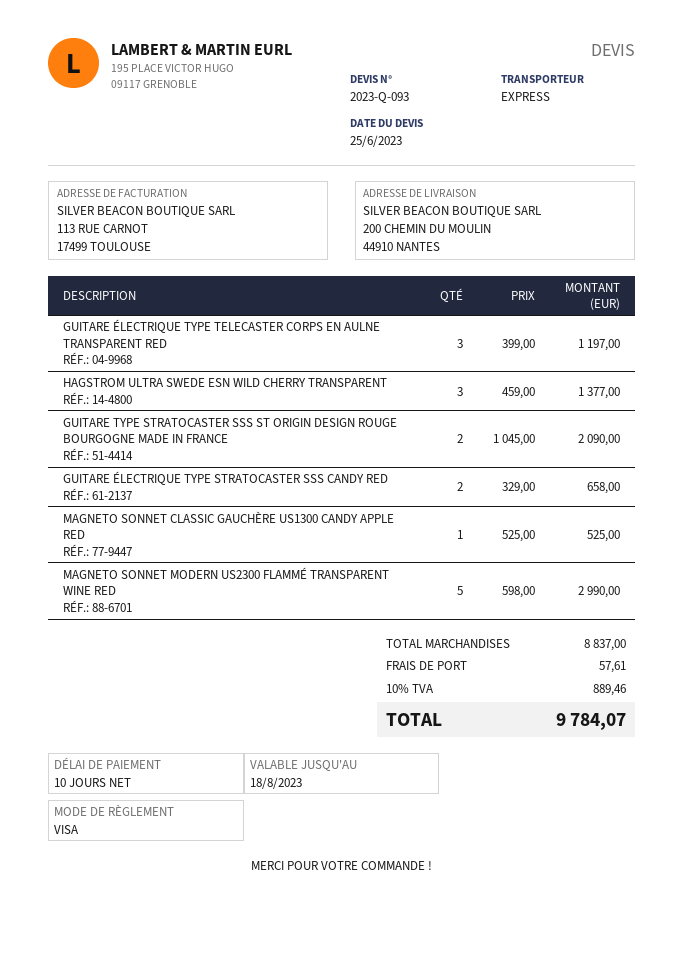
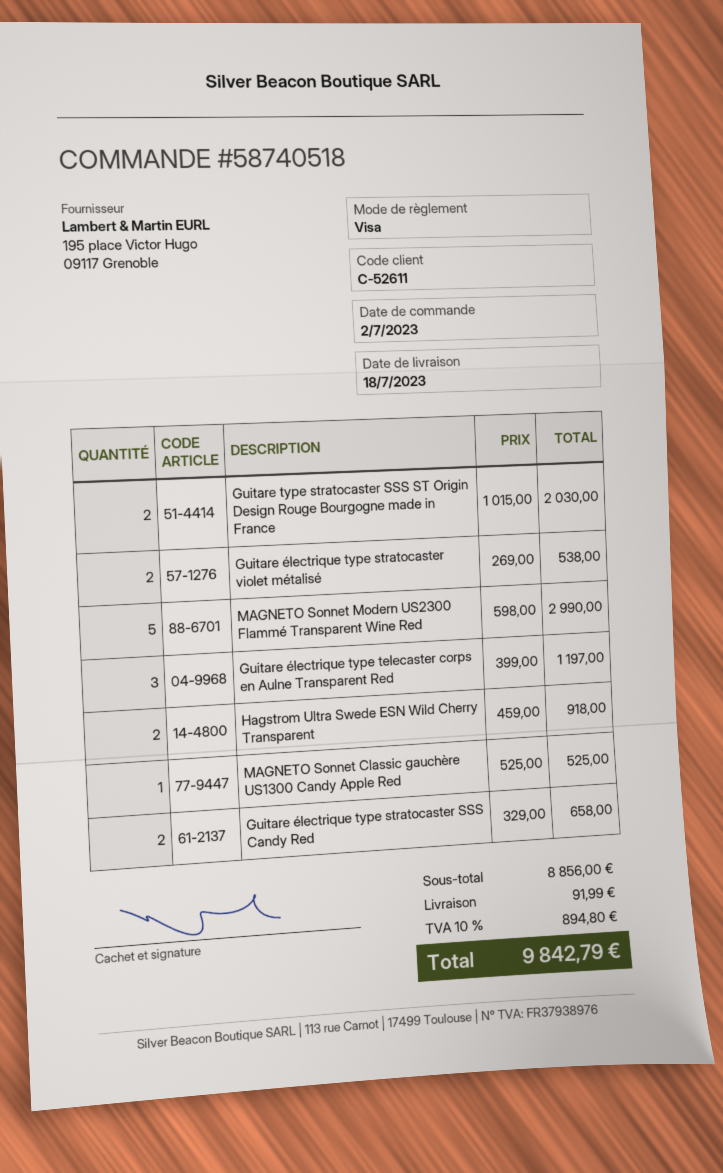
HAGSTROM ULTRA SWEDE ESN WILD CHERRY TRANSPARENT: 3 x 459.00 = 1377.00 -> 2 x 459.00 = 918.00
GUITARE TYPE STRATOCASTER SSS ST ORIGIN DESIGN ROUGE BOURGOGNE MADE IN FRANCE: 2 x 1045.00 = 2090.00 -> 2 x 1015.00 = 2030.00
Guitare électrique type stratocaster violet métalisé: none -> 2 x 269.00 = 538.00
subtotal: 8837.00 -> 8856.00
shipping: 57.61 -> 91.99
tax: 10% = 889.46 -> 10% = 894.80
total: 9784.07 -> 9842.79

